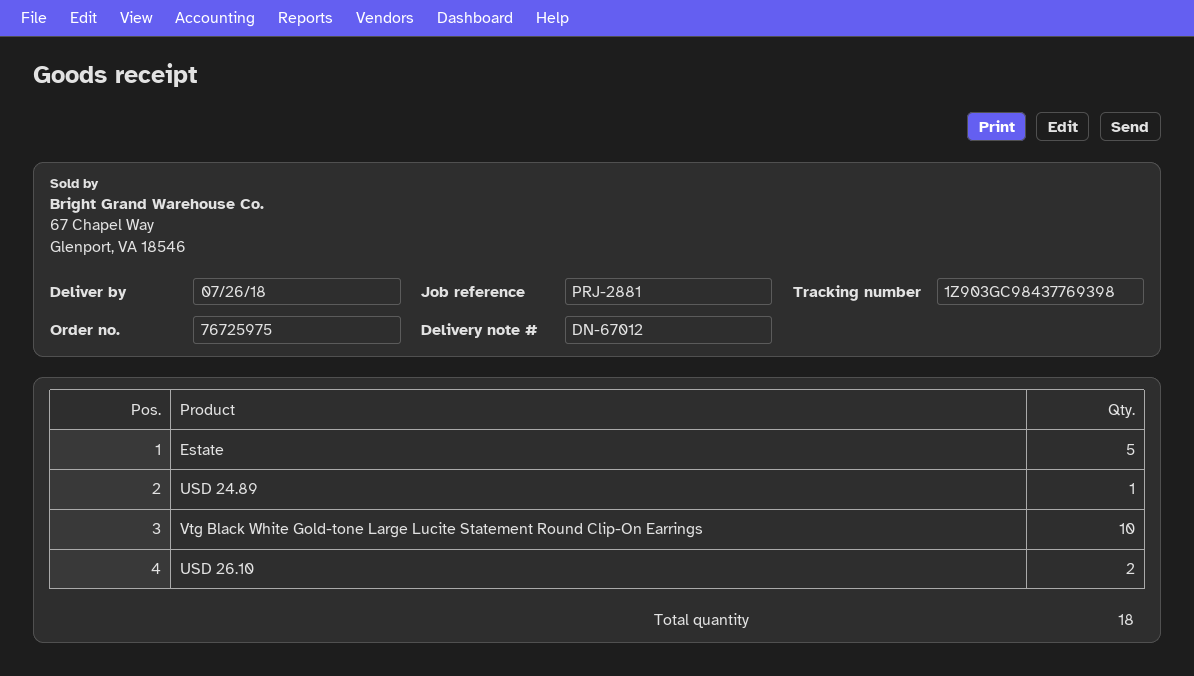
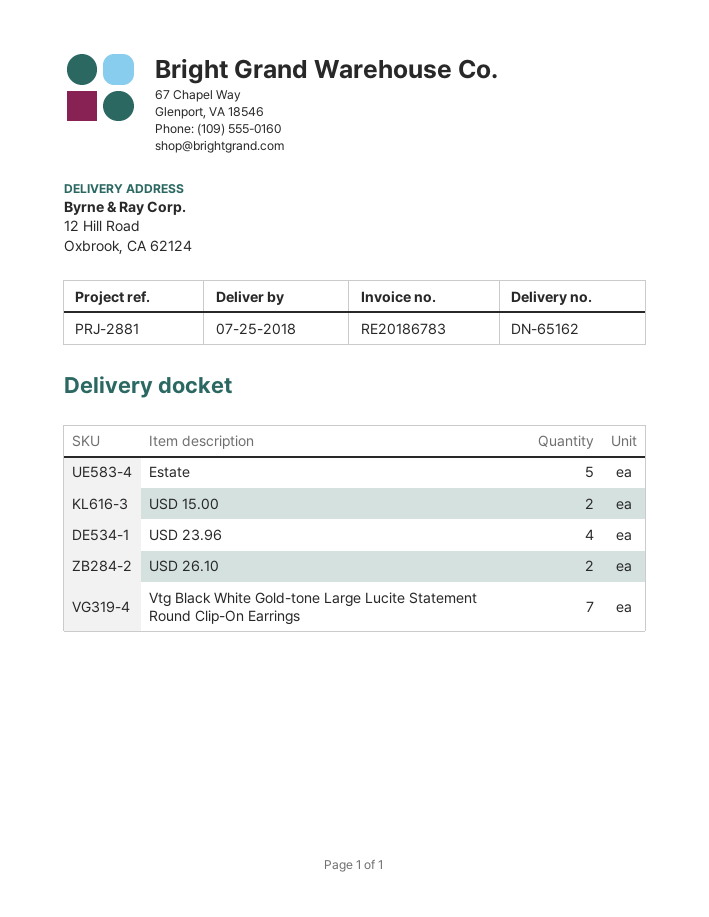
delivery note number: DN-67012 -> DN-65162
delivery date: 2018-07-26 -> 2018-07-25
USD 24.89: 1 -> none
Vtg Black White Gold-tone Large Lucite Statement Round Clip-On Earrings: 10 -> 7
USD 15.00: none -> 2
USD 23.96: none -> 4

